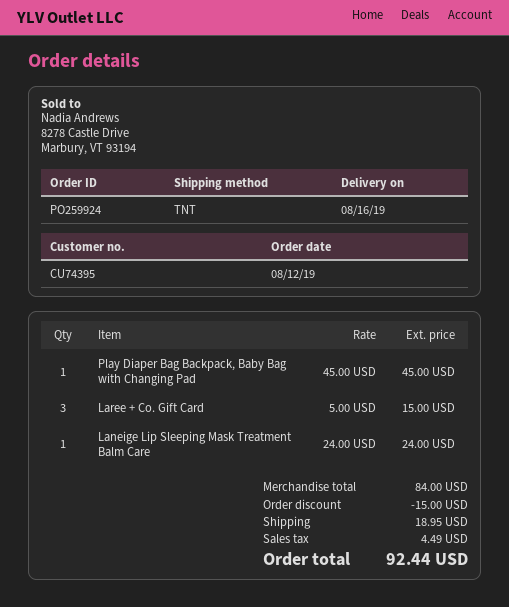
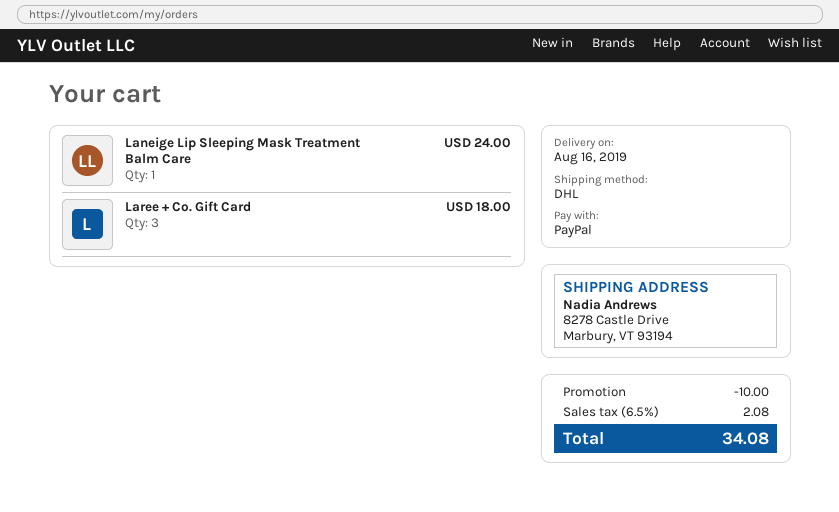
shipping method: TNT -> DHL
Play Diaper Bag Backpack, Baby Bag with Changing Pad: 1 for 45.00 -> none
Laree + Co. Gift Card: 3 for 15.00 -> 3 for 18.00
discount: 15.00 -> 10.00
shipping: 18.95 -> none
tax: 4.49 -> 2.08
total: 92.44 -> 34.08

